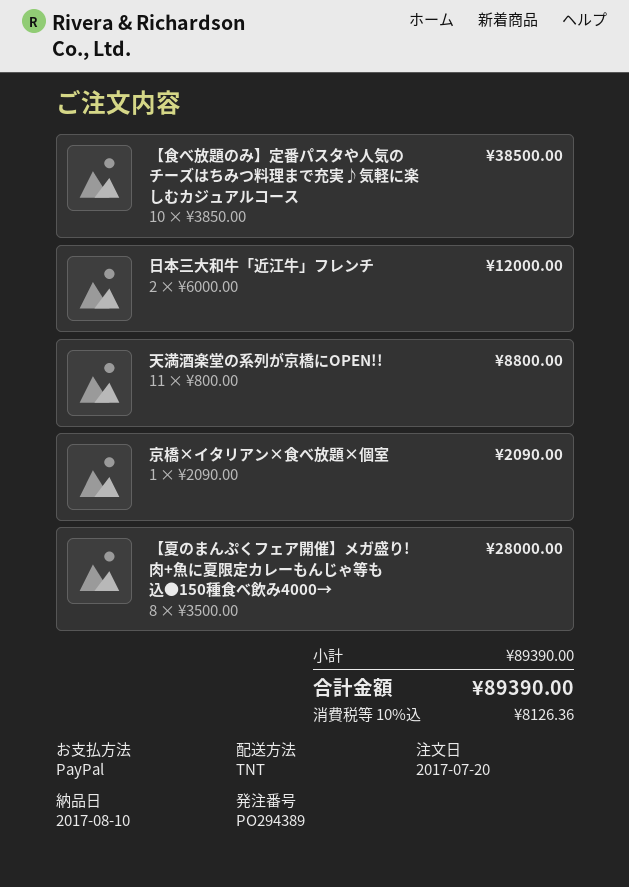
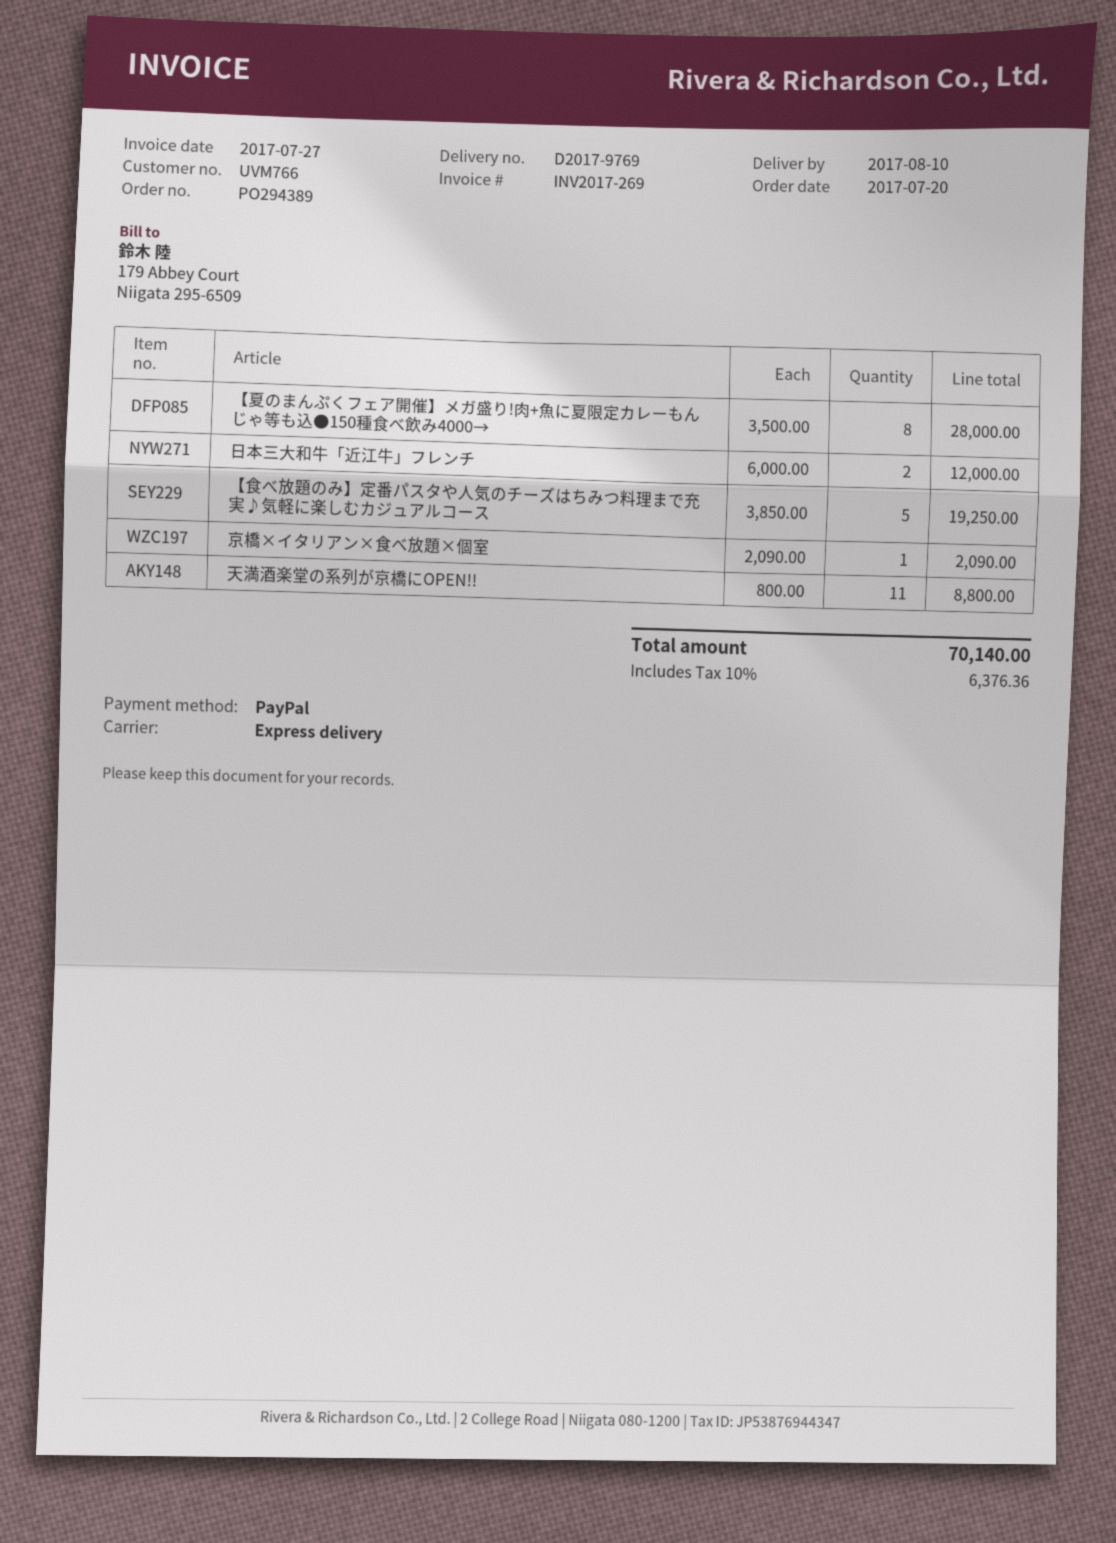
shipping method: TNT -> express
【食べ放題のみ】定番パスタや人気のチーズはちみつ料理まで充実♪気軽に楽しむカジュアルコース: 10 x 3850.00 = 38500.00 -> 5 x 3850.00 = 19250.00
tax: 10% = 8126.36 -> 10% = 6376.36
total: 89390.00 -> 70140.00

